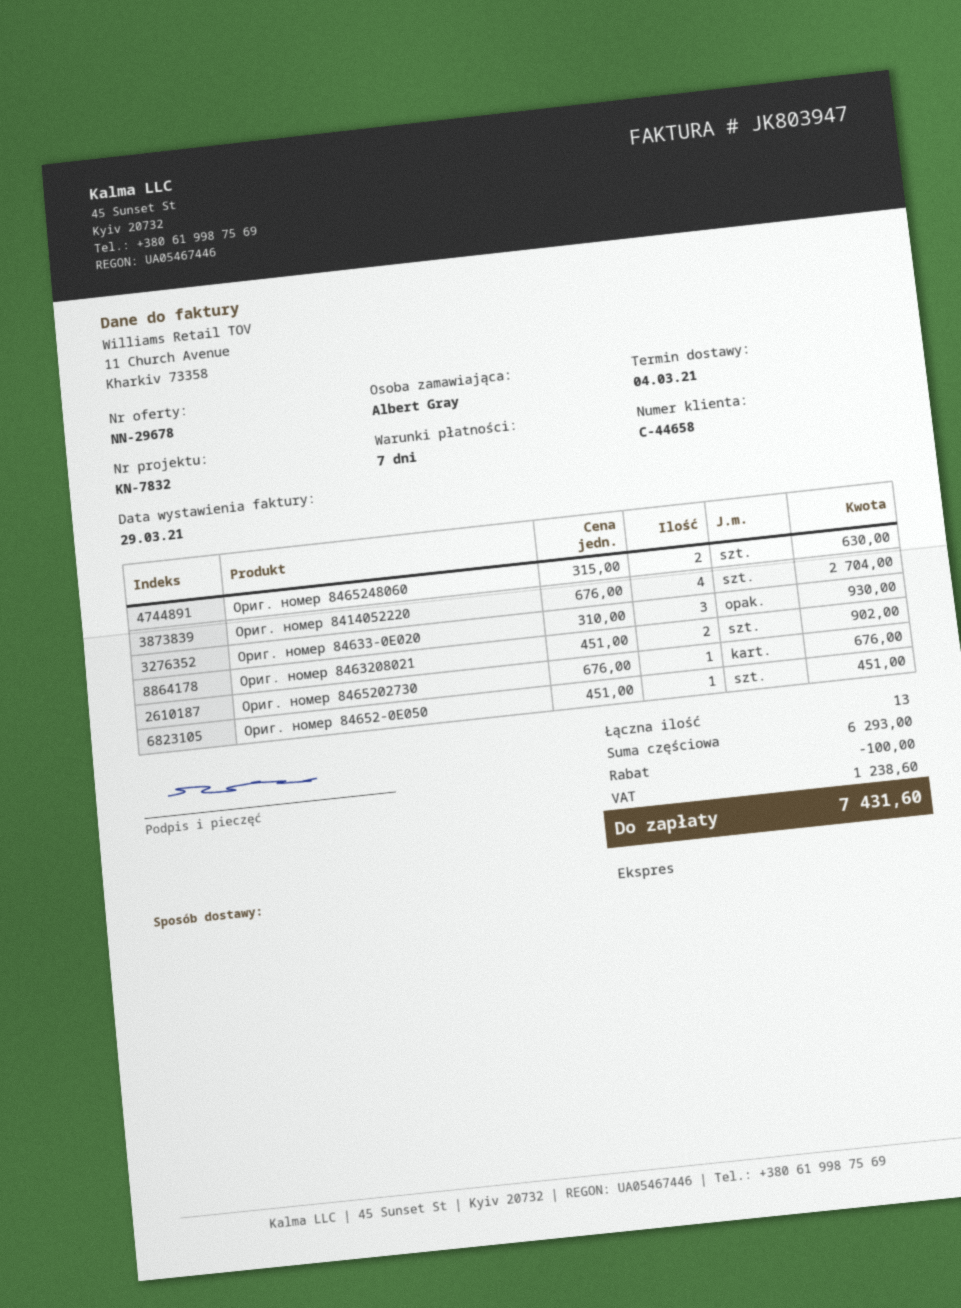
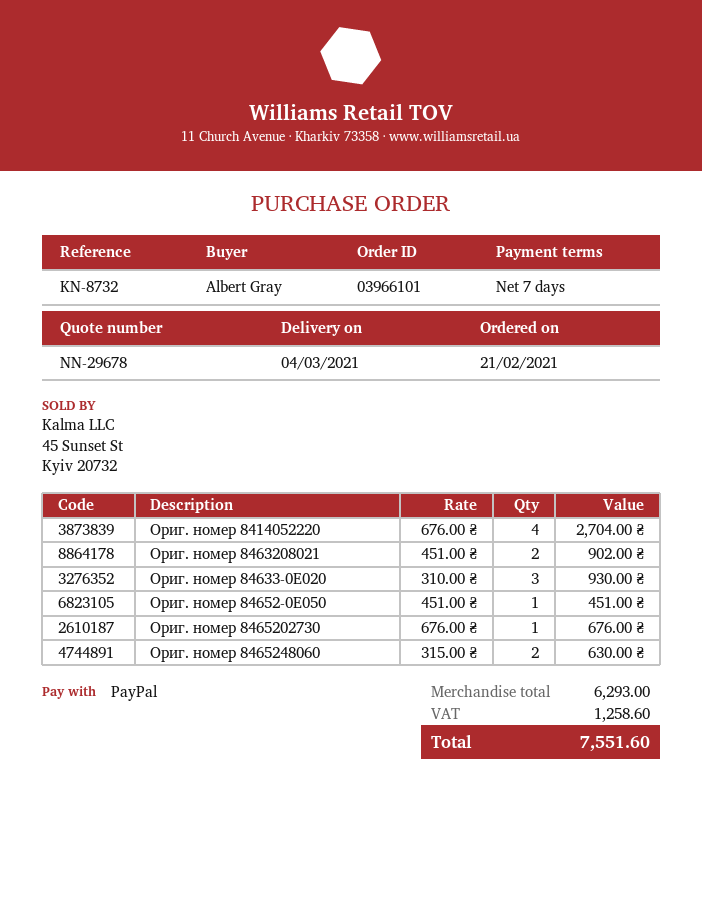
reference: KN-7832 -> KN-8732
discount: 100.00 -> none
tax: 1238.60 -> 1258.60
total: 7431.60 -> 7551.60

